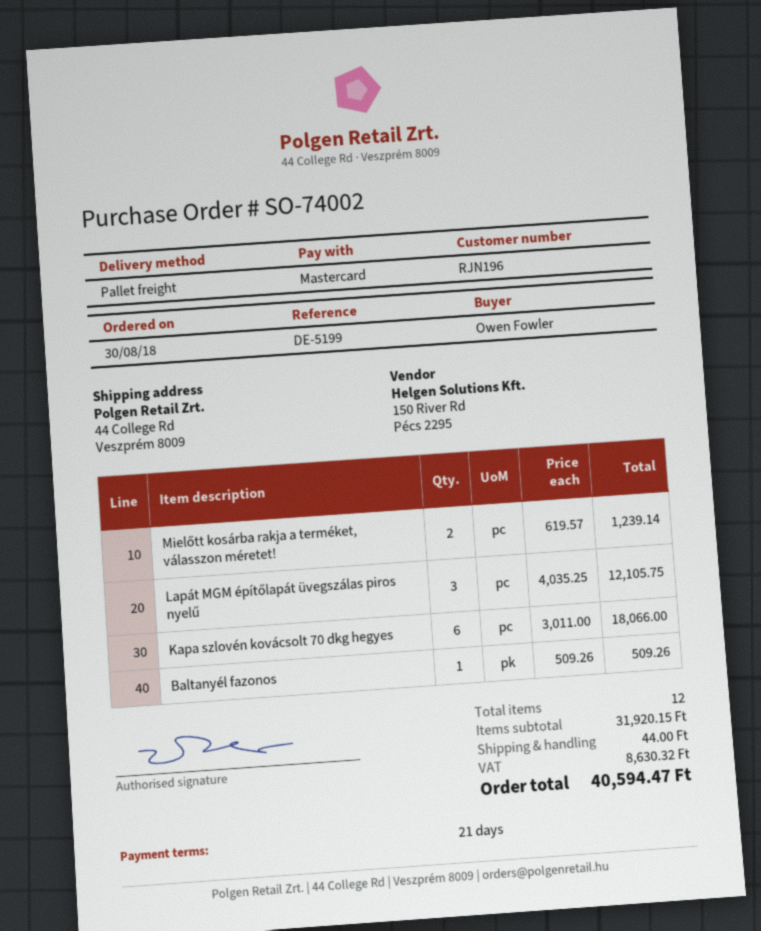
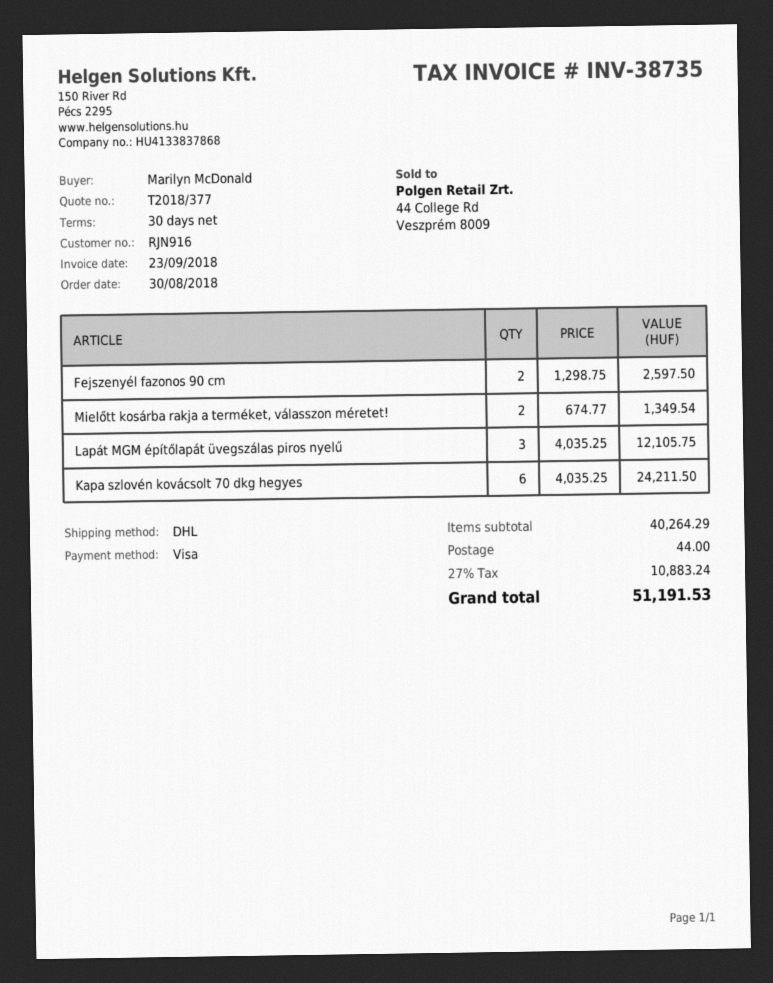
payment terms: 21 days -> 30 days
customer number: RJN196 -> RJN916
ordered by: Owen Fowler -> Marilyn McDonald
payment method: Mastercard -> Visa
shipping method: pallet freight -> DHL
Mielőtt kosárba rakja a terméket, válasszon méretet!: 2 x 619.57 = 1239.14 -> 2 x 674.77 = 1349.54
Kapa szlovén kovácsolt 70 dkg hegyes: 6 x 3011.00 = 18066.00 -> 6 x 4035.25 = 24211.50
Baltanyél fazonos: 1 x 509.26 = 509.26 -> none
Fejszenyél fazonos 90 cm: none -> 2 x 1298.75 = 2597.50
subtotal: 31920.15 -> 40264.29
tax: 8630.32 -> 10883.24
total: 40594.47 -> 51191.53

